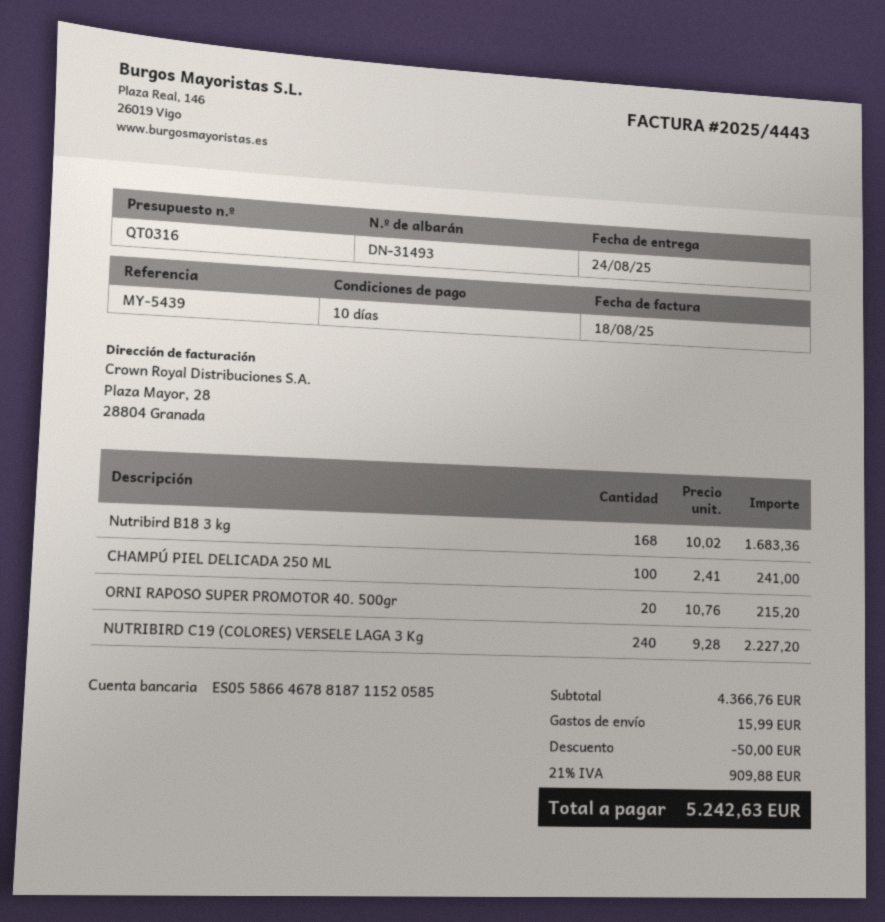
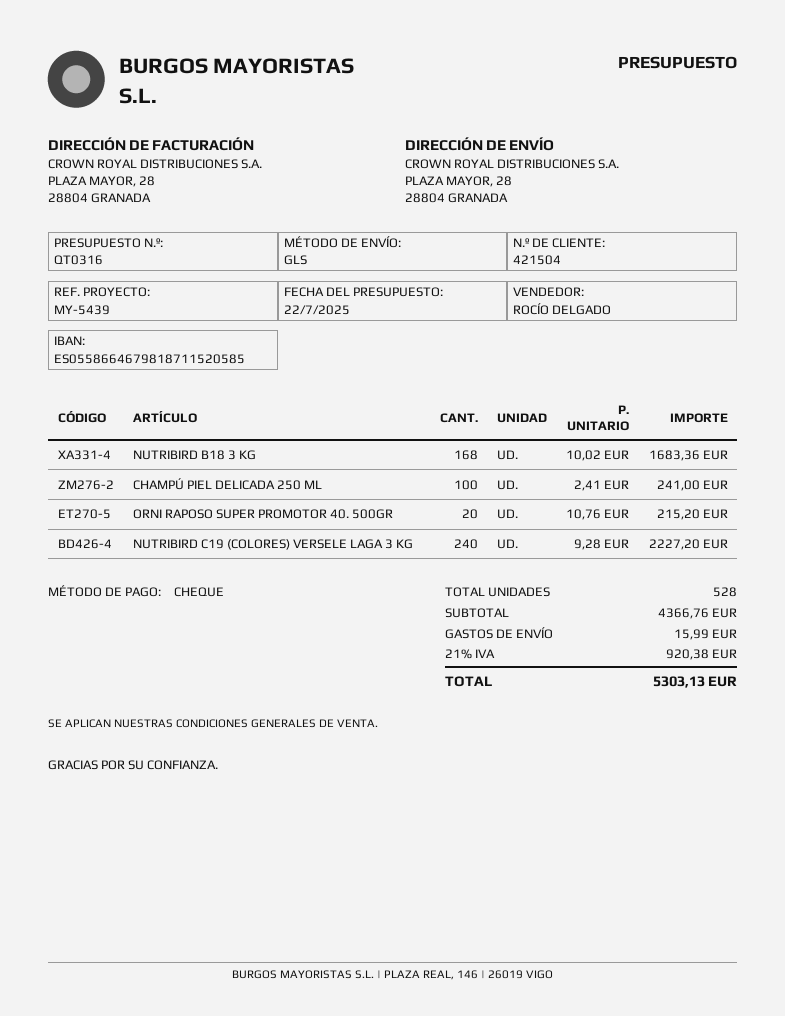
bank account: ES0558664678818711520585 -> ES0558664679818711520585
discount: 50.00 -> none
tax: 21% = 909.88 -> 21% = 920.38
total: 5242.63 -> 5303.13

